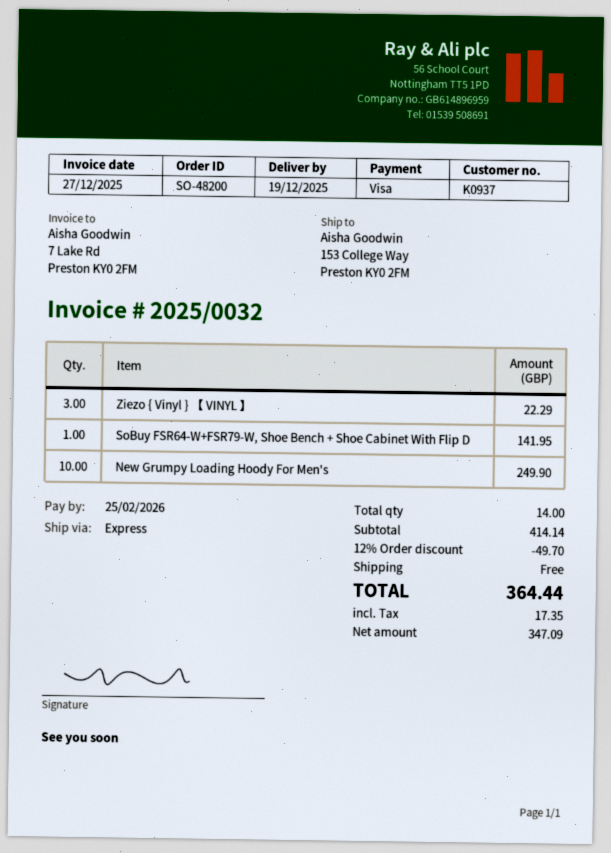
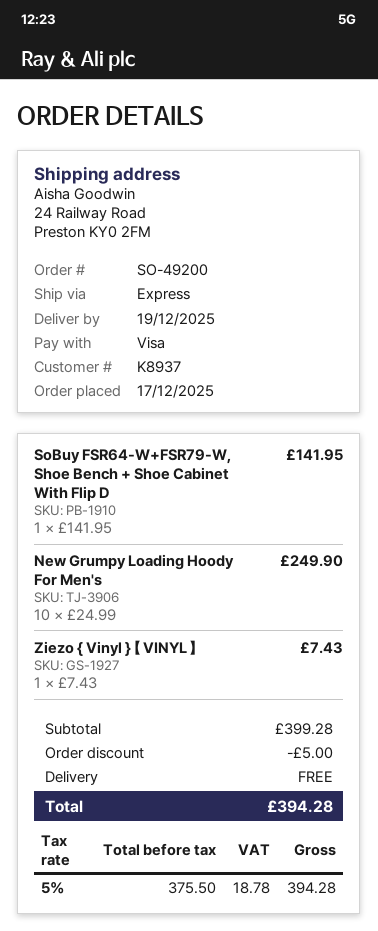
order number: SO-48200 -> SO-49200
customer number: K0937 -> K8937
ship to: 153 College Way, Preston KY0 2FM -> 24 Railway Road, Preston KY0 2FM
Ziezo { Vinyl } 【 VINYL 】: 3 for 22.29 -> 1 for 7.43
subtotal: 414.14 -> 399.28
discount: 49.70 -> 5.00
net: 347.09 -> 375.50
tax: 17.35 -> 18.78
total: 364.44 -> 394.28

